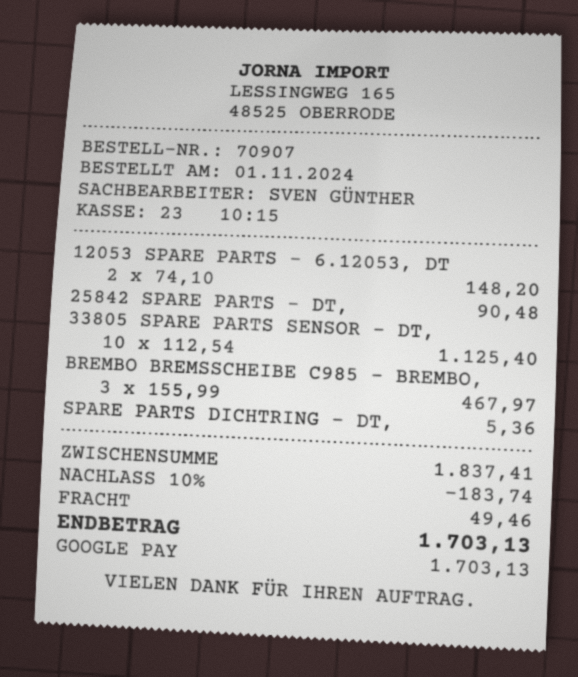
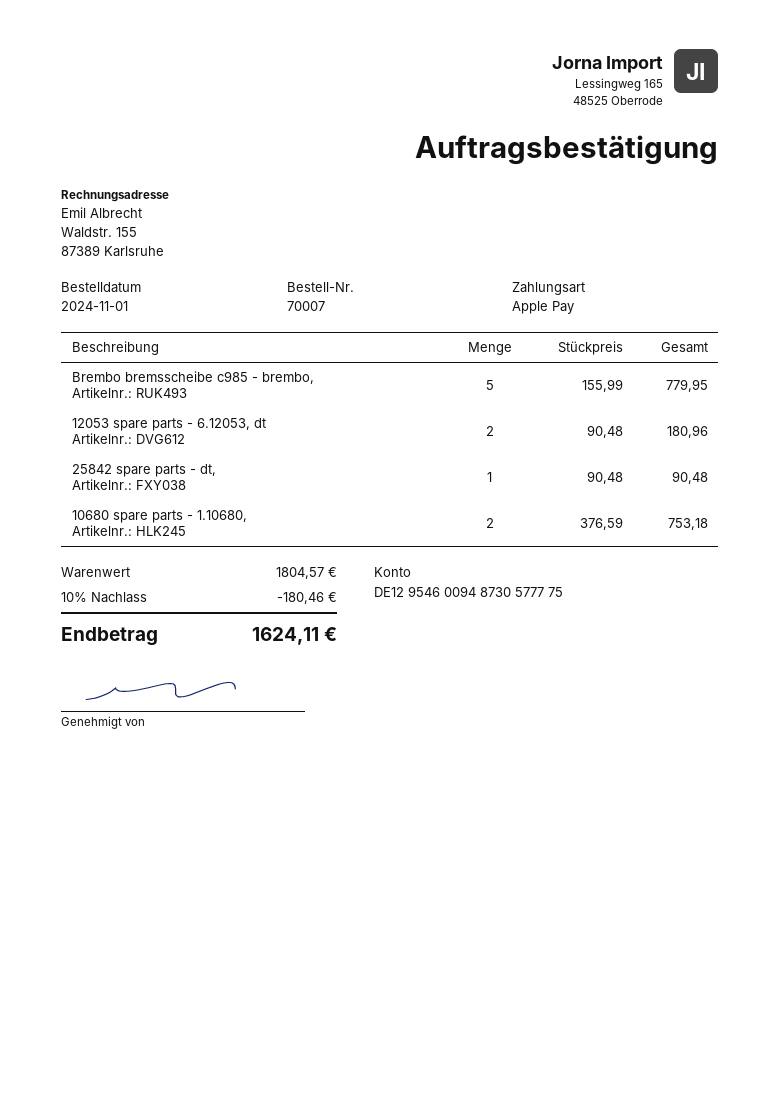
order number: 70907 -> 70007
payment method: Google Pay -> Apple Pay
12053 SPARE PARTS - 6.12053, DT: 2 x 74.10 = 148.20 -> 2 x 90.48 = 180.96
33805 SPARE PARTS SENSOR - DT,: 10 x 112.54 = 1125.40 -> none
BREMBO BREMSSCHEIBE C985 - BREMBO,: 3 x 155.99 = 467.97 -> 5 x 155.99 = 779.95
SPARE PARTS DICHTRING - DT,: 1 x 5.36 = 5.36 -> none
10680 spare parts - 1.10680,: none -> 2 x 376.59 = 753.18
subtotal: 1837.41 -> 1804.57
discount: 10% = 183.74 -> 10% = 180.46
shipping: 49.46 -> none
total: 1703.13 -> 1624.11

